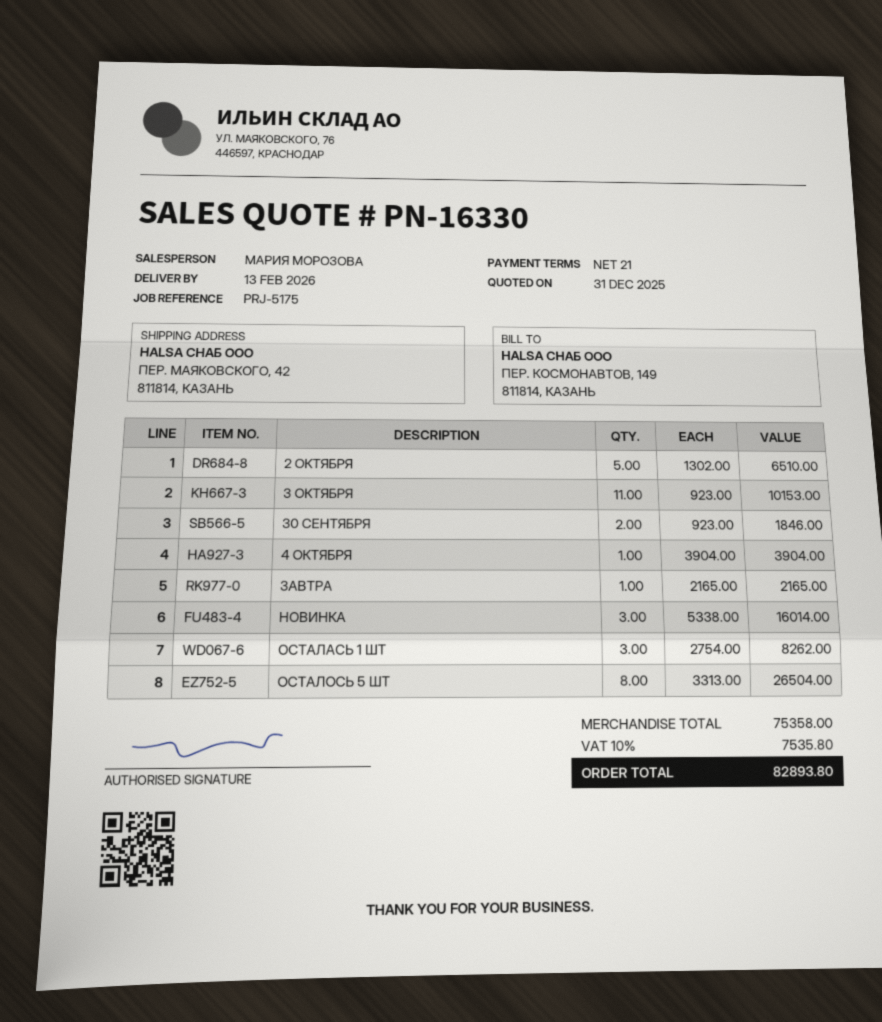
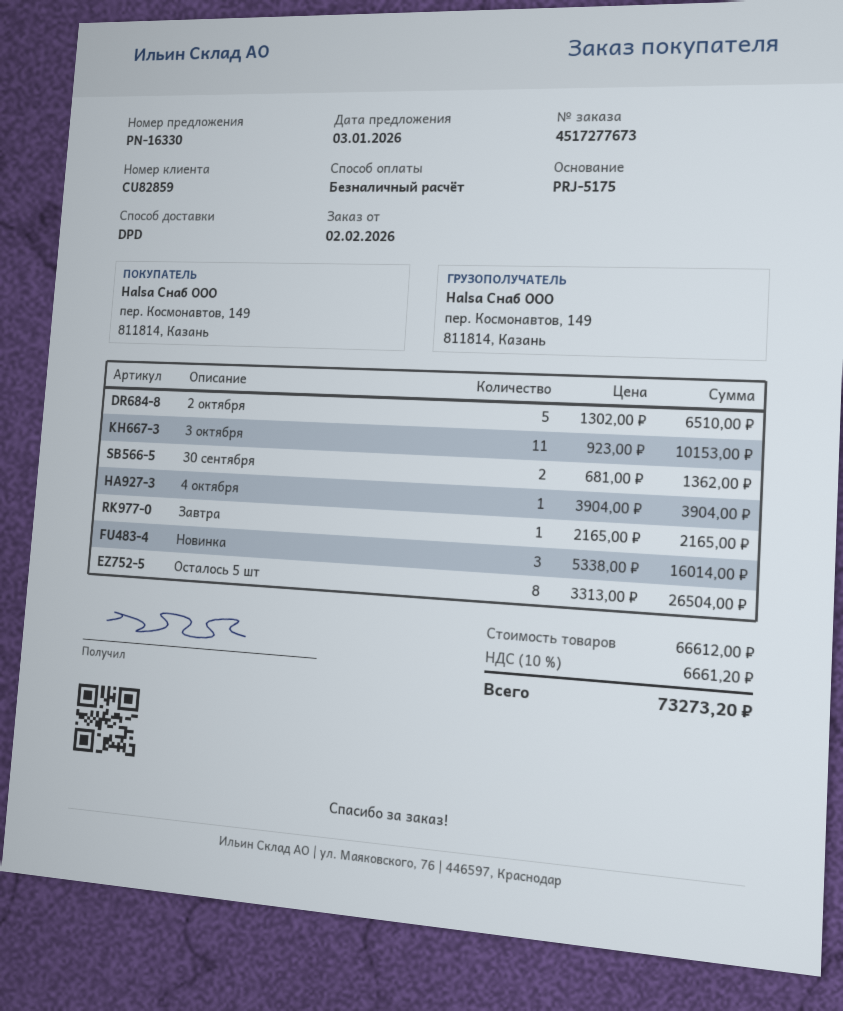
quote date: 2025-12-31 -> 2026-01-03
ship to: ПЕР. МАЯКОВСКОГО, 42, 811814, КАЗАНЬ -> пер. Космонавтов, 149, 811814, Казань
30 СЕНТЯБРЯ: 2 x 923.00 = 1846.00 -> 2 x 681.00 = 1362.00
ОСТАЛАСЬ 1 ШТ: 3 x 2754.00 = 8262.00 -> none
subtotal: 75358.00 -> 66612.00
tax: 10% = 7535.80 -> 10% = 6661.20
total: 82893.80 -> 73273.20

